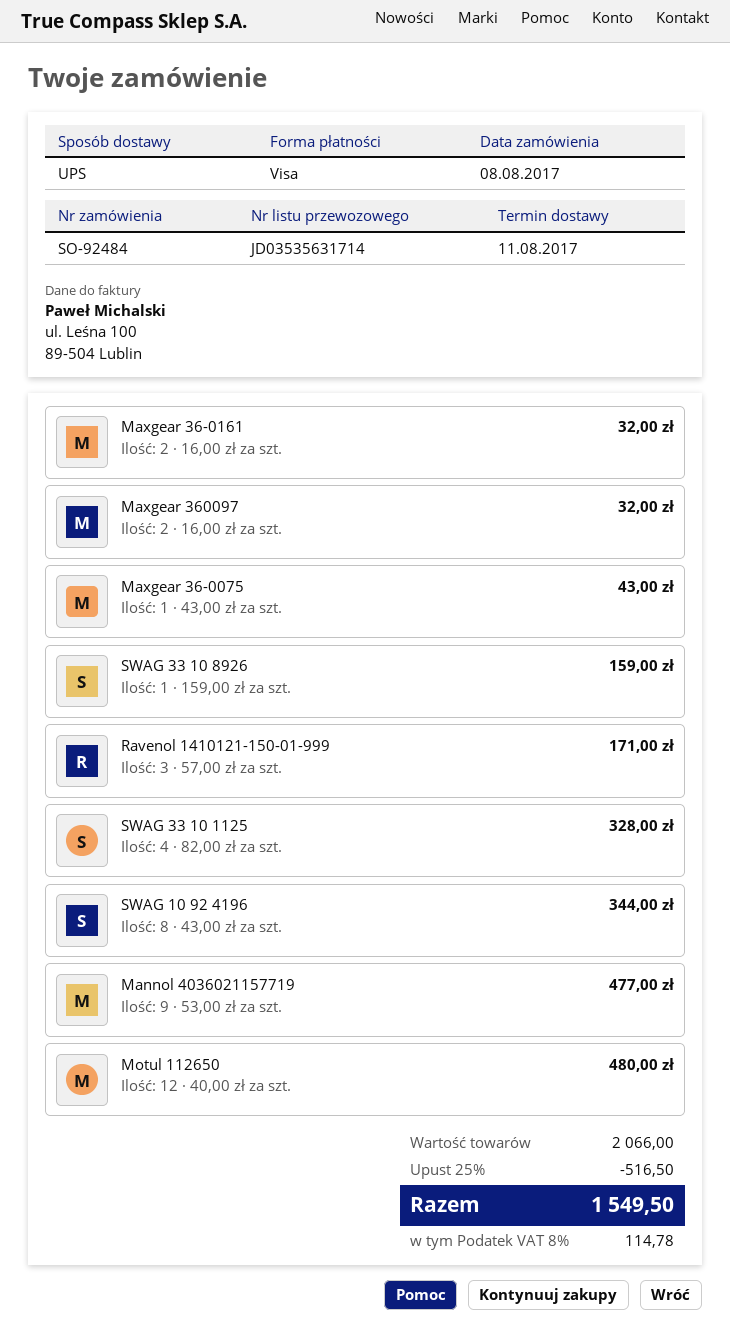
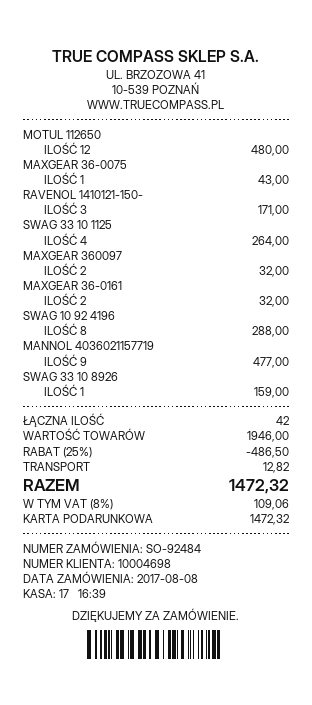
payment method: Visa -> gift card
SWAG 33 10 1125: 4 for 328.00 -> 4 for 264.00
SWAG 10 92 4196: 8 for 344.00 -> 8 for 288.00
subtotal: 2066.00 -> 1946.00
discount: 25% = 516.50 -> 25% = 486.50
shipping: none -> 12.82
tax: 8% = 114.78 -> 8% = 109.06
total: 1549.50 -> 1472.32

